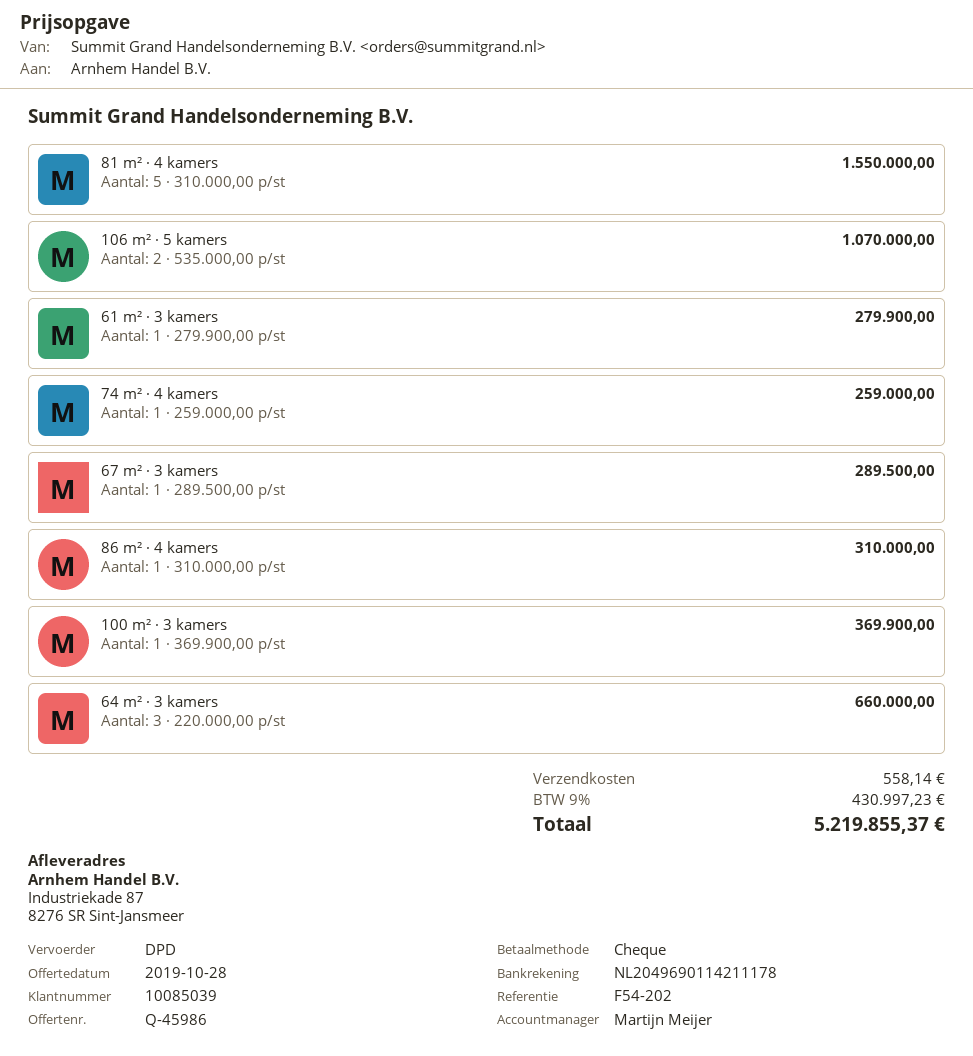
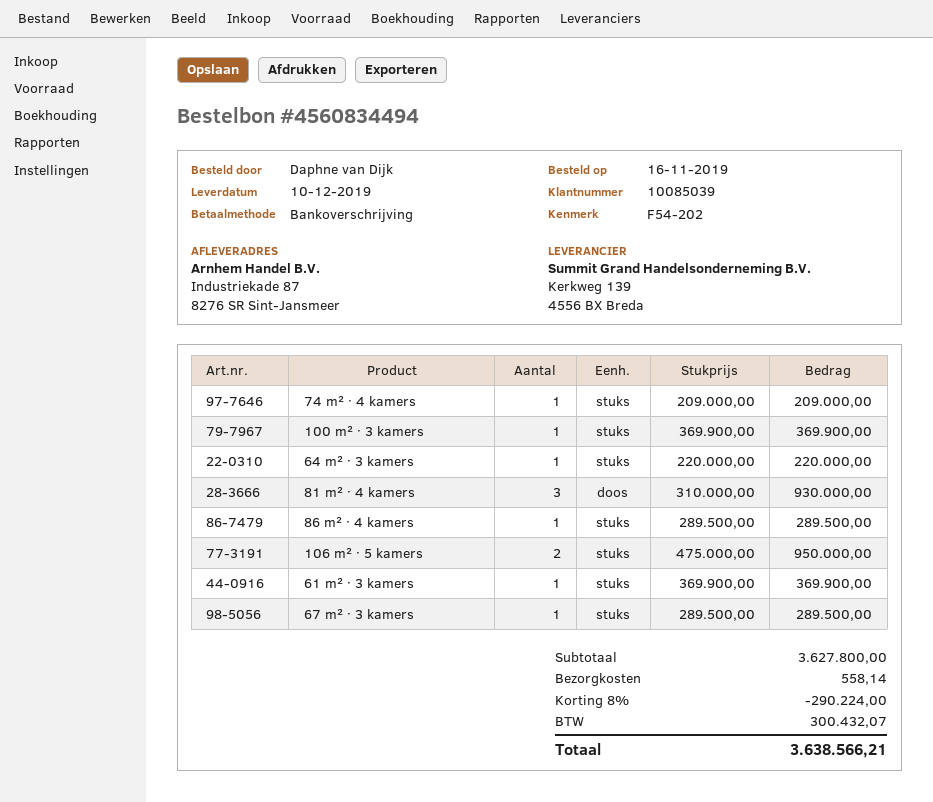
payment method: cheque -> bank transfer
81 m² · 4 kamers: 5 x 310000.00 = 1550000.00 -> 3 x 310000.00 = 930000.00
106 m² · 5 kamers: 2 x 535000.00 = 1070000.00 -> 2 x 475000.00 = 950000.00
61 m² · 3 kamers: 1 x 279900.00 = 279900.00 -> 1 x 369900.00 = 369900.00
74 m² · 4 kamers: 1 x 259000.00 = 259000.00 -> 1 x 209000.00 = 209000.00
86 m² · 4 kamers: 1 x 310000.00 = 310000.00 -> 1 x 289500.00 = 289500.00
64 m² · 3 kamers: 3 x 220000.00 = 660000.00 -> 1 x 220000.00 = 220000.00
discount: none -> 8% = 290224.00
tax: 430997.23 -> 300432.07
total: 5219855.37 -> 3638566.21

